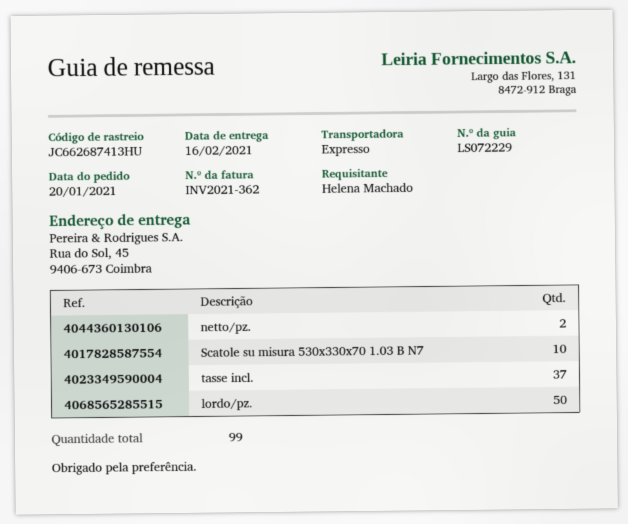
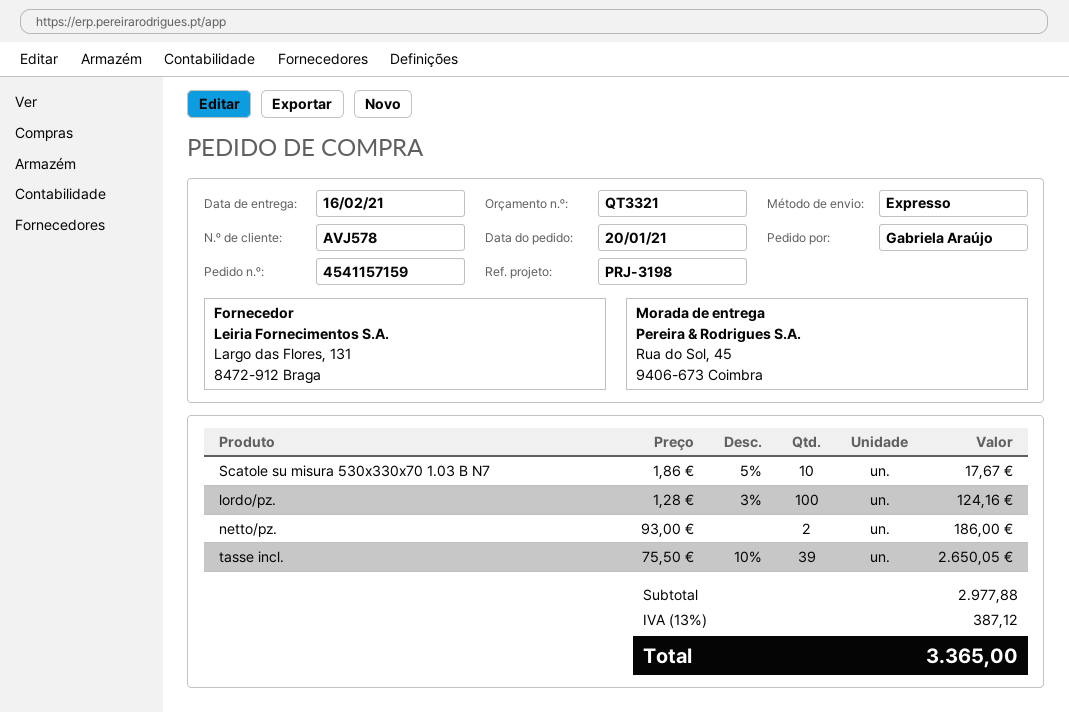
ordered by: Helena Machado -> Gabriela Araújo
tasse incl.: 37 -> 39
lordo/pz.: 50 -> 100

